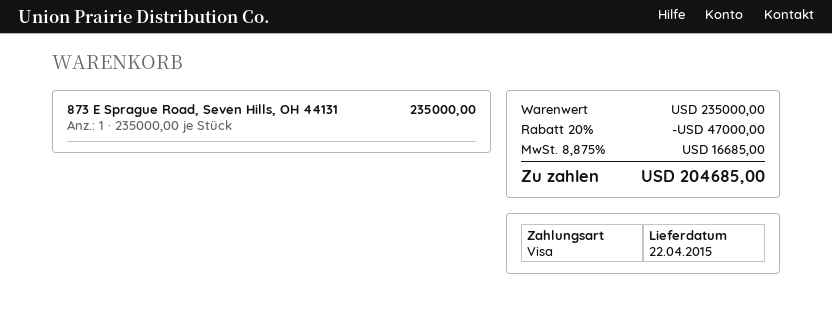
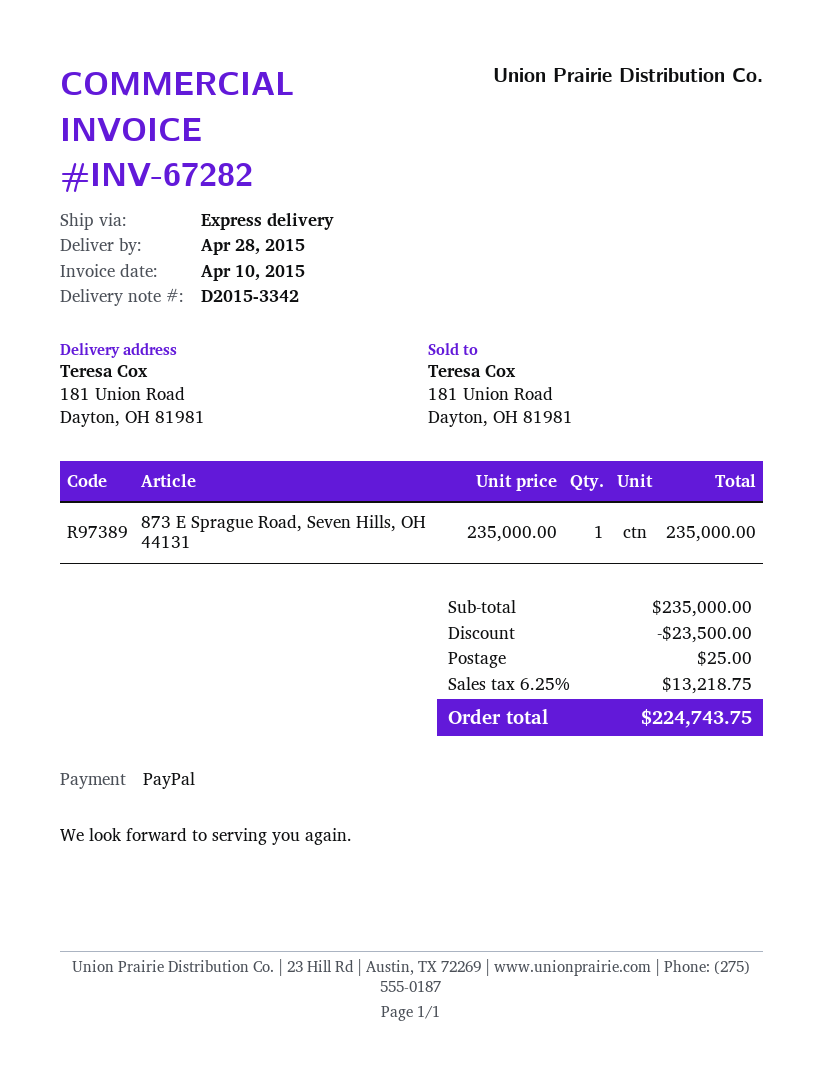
delivery date: 2015-04-22 -> 2015-04-28
payment method: Visa -> PayPal
discount: 47000.00 -> 23500.00
shipping: none -> 25.00
tax: 8.875% = 16685.00 -> 6.25% = 13218.75
total: 204685.00 -> 224743.75

